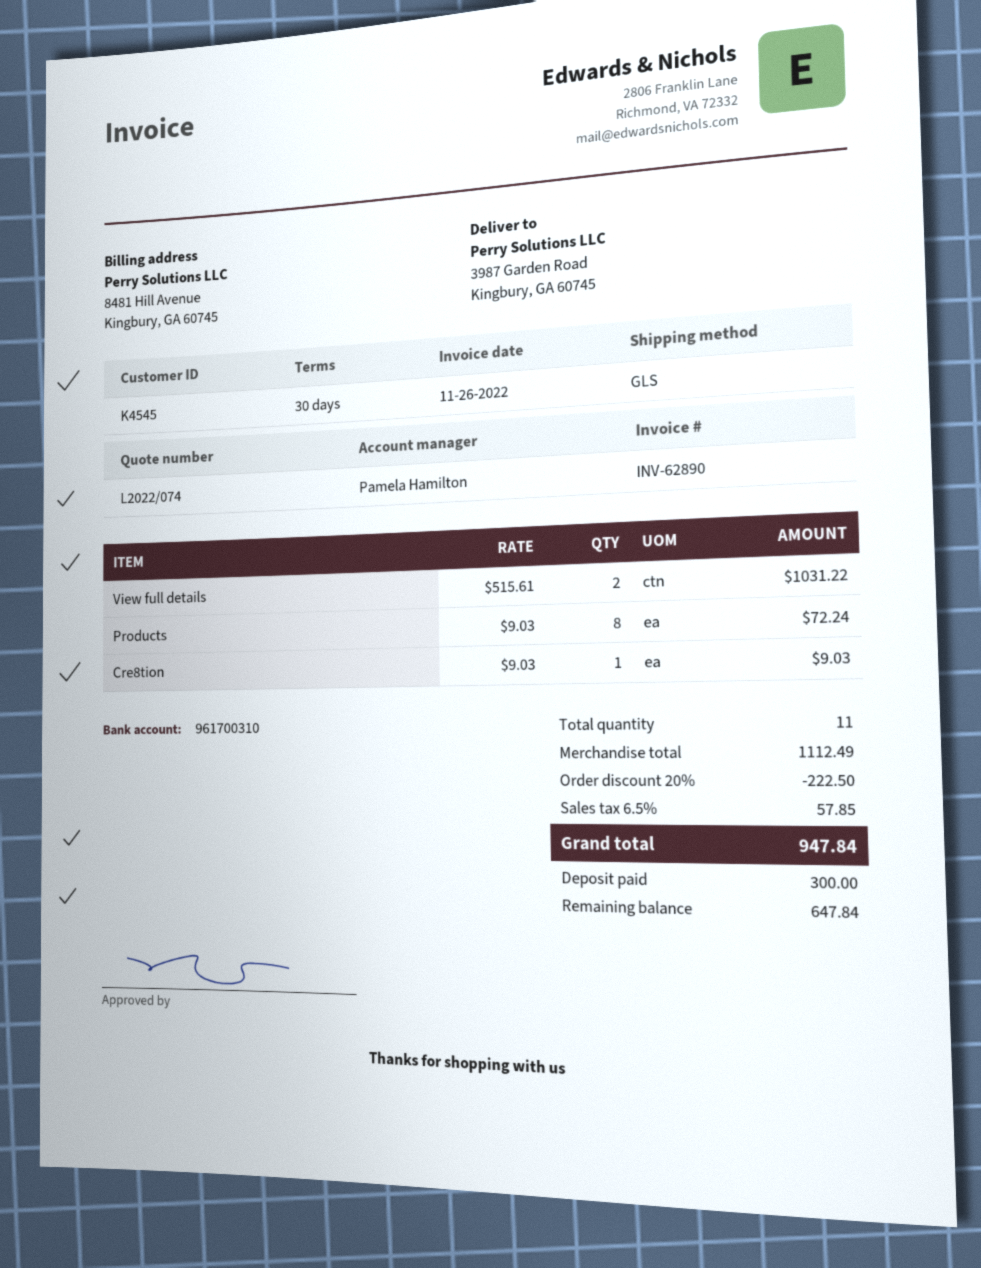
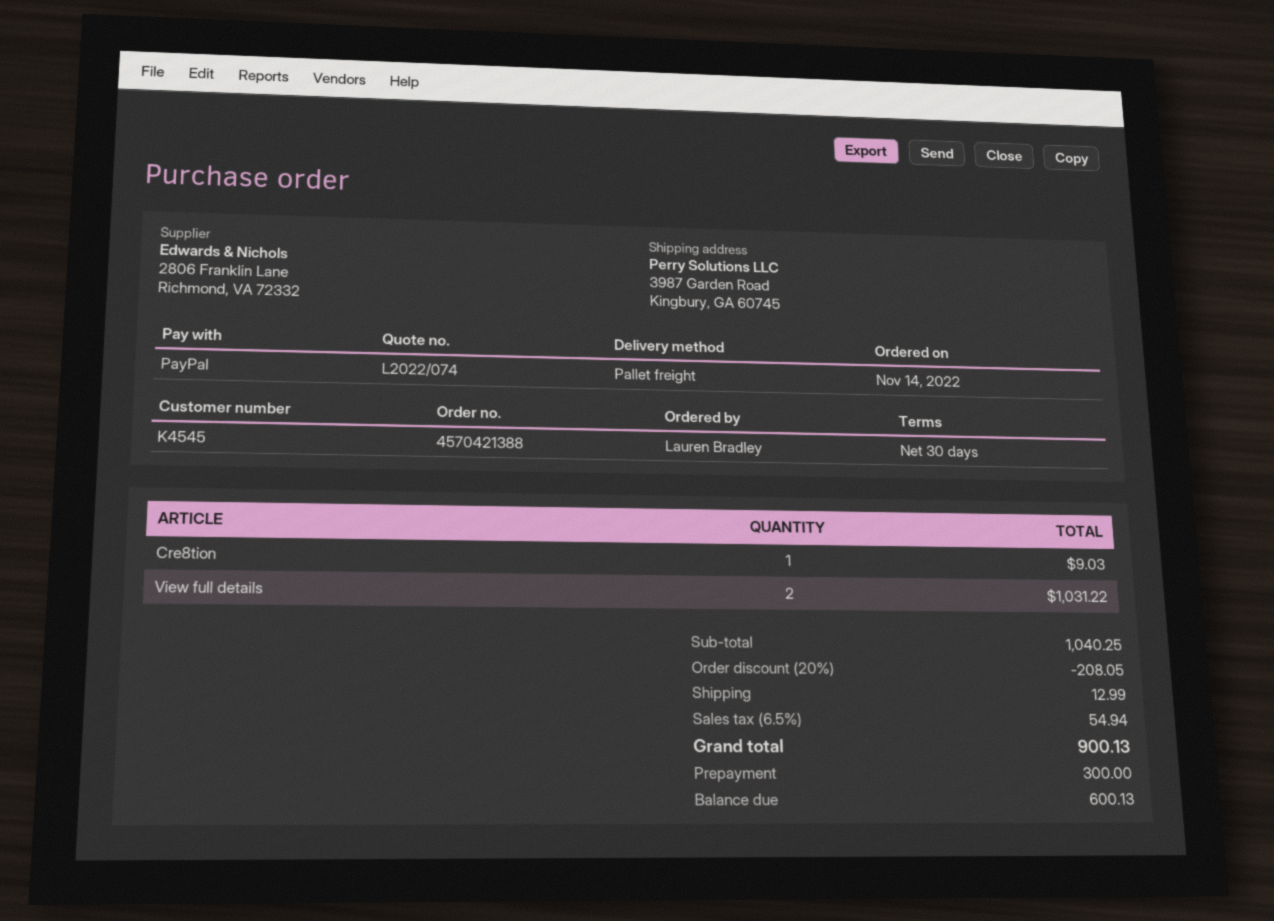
shipping method: GLS -> pallet freight
Products: 8 for 72.24 -> none
subtotal: 1112.49 -> 1040.25
discount: 20% = 222.50 -> 20% = 208.05
shipping: none -> 12.99
tax: 6.5% = 57.85 -> 6.5% = 54.94
total: 947.84 -> 900.13
balance: 647.84 -> 600.13

